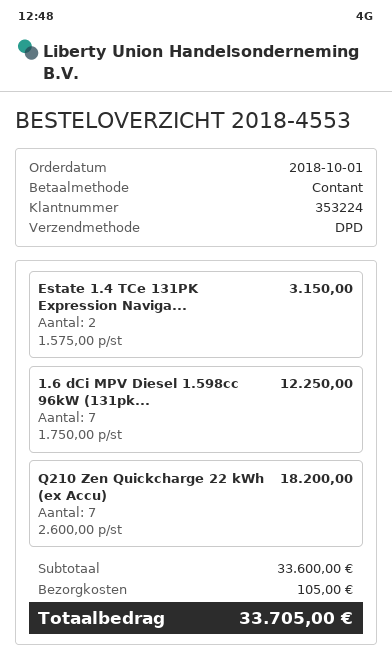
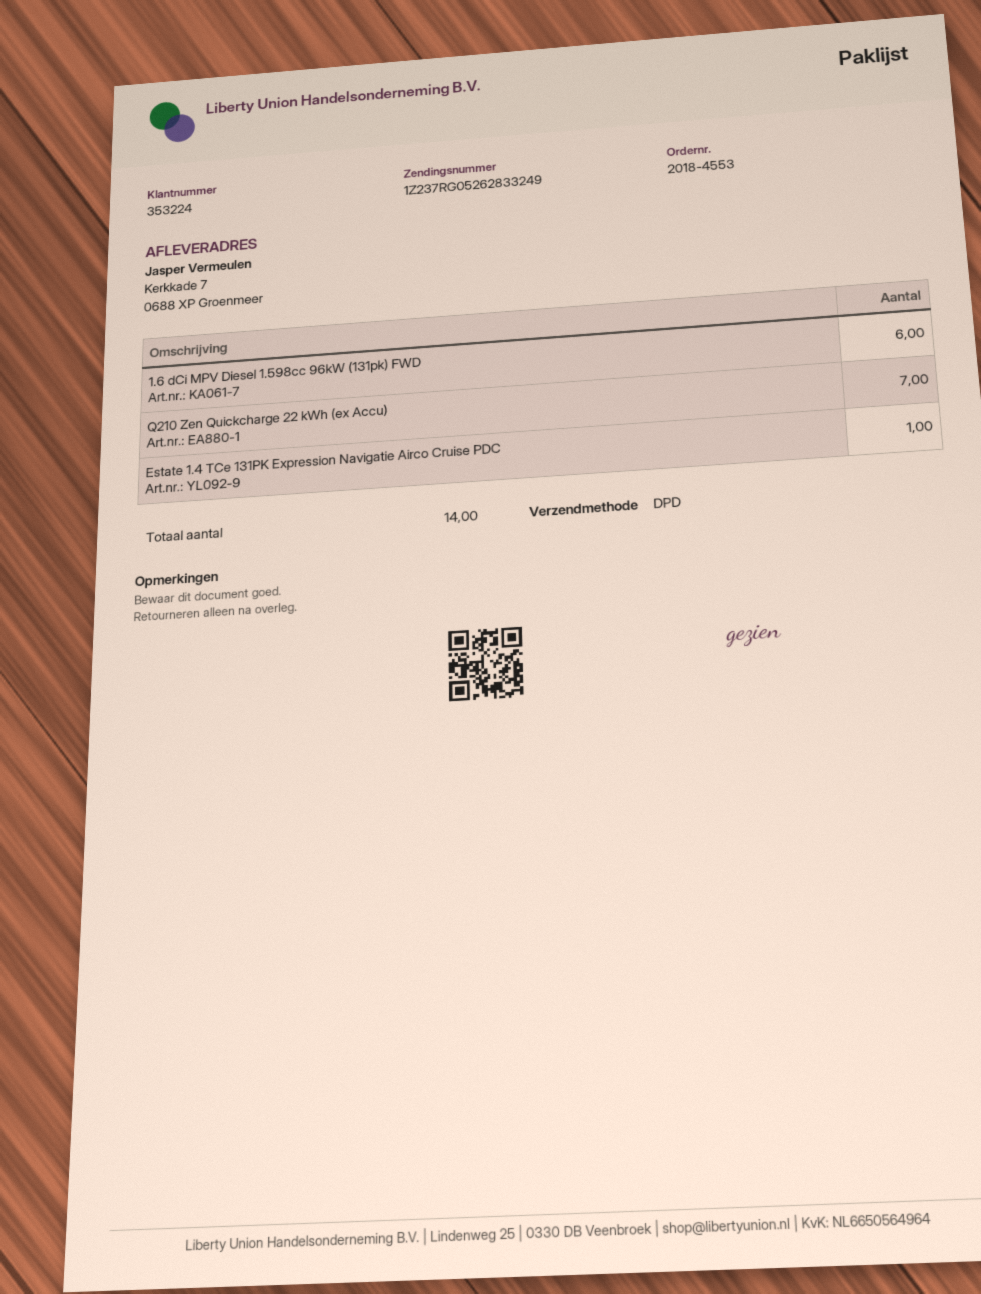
Estate 1.4 TCe 131PK Expression Naviga...: 2 -> 1
1.6 dCi MPV Diesel 1.598cc 96kW (131pk...: 7 -> 6

